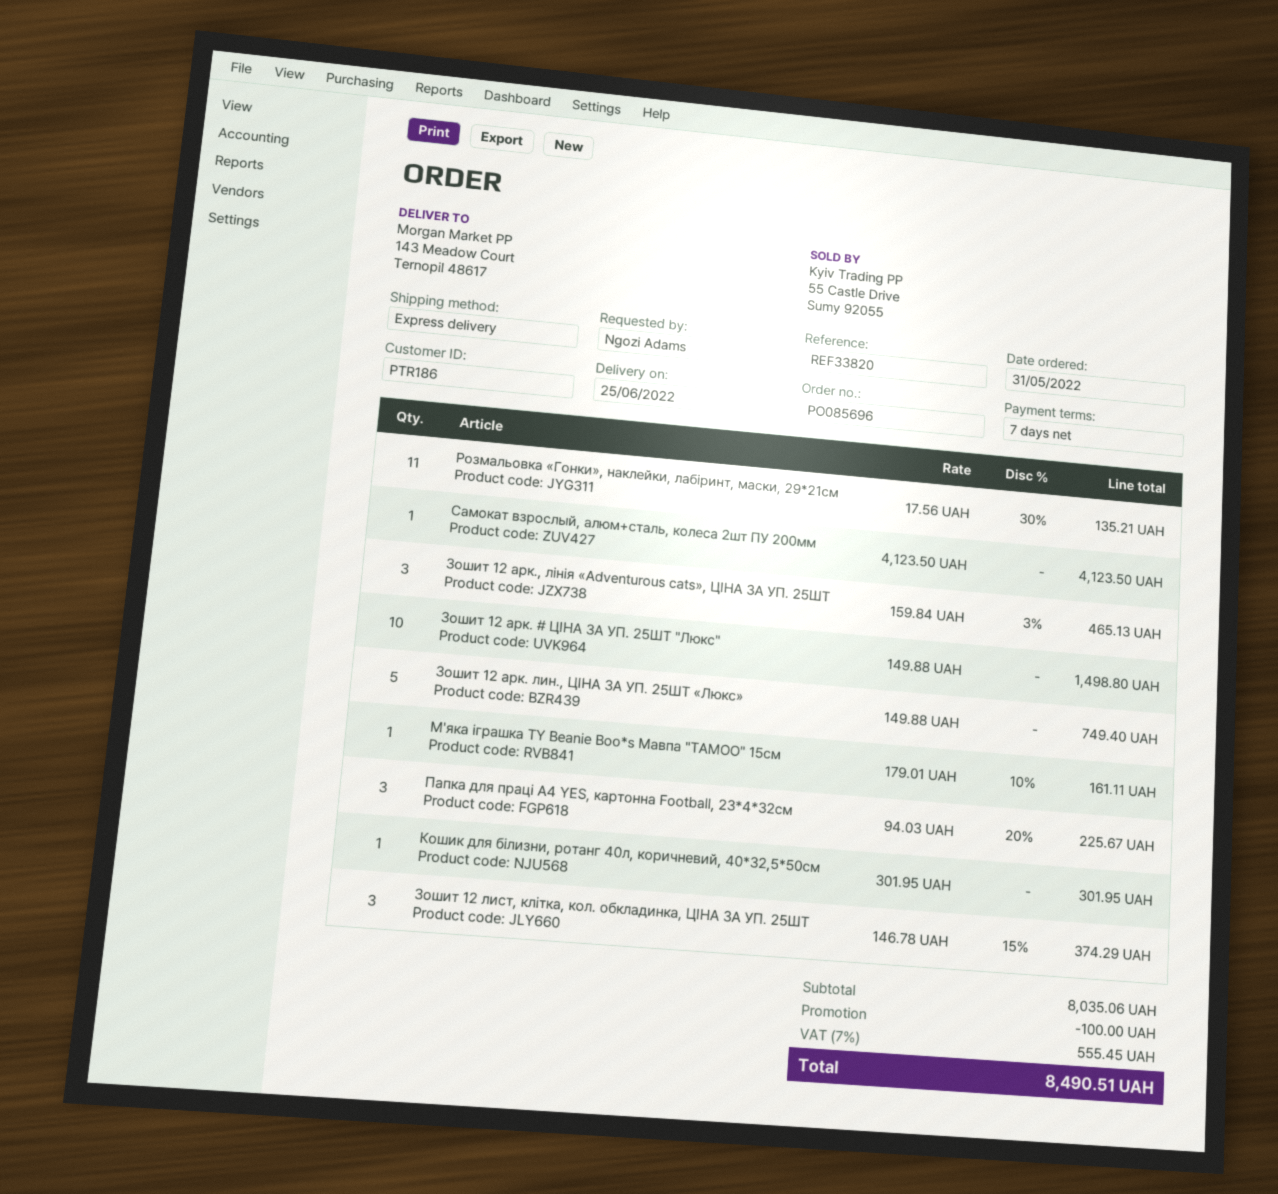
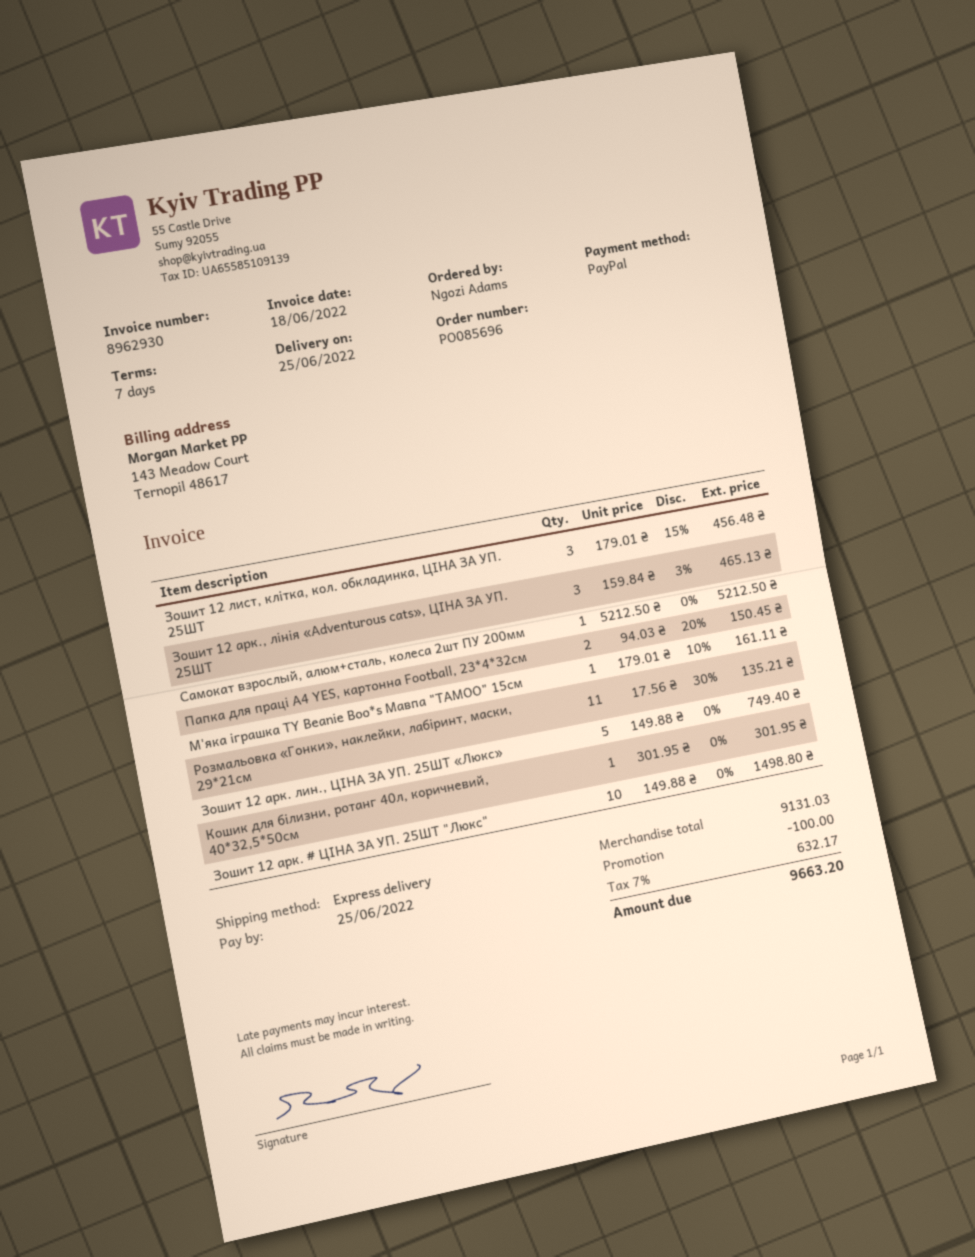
Самокат взрослый, алюм+сталь, колеса 2шт ПУ 200мм: 1 x 4123.50 = 4123.50 -> 1 x 5212.50 = 5212.50
Папка для праці А4 YES, картонна Football, 23*4*32см: 3 x 94.03 - 20% = 225.67 -> 2 x 94.03 - 20% = 150.45
Зошит 12 лист, клітка, кол. обкладинка, ЦІНА ЗА УП. 25ШТ: 3 x 146.78 - 15% = 374.29 -> 3 x 179.01 - 15% = 456.48
subtotal: 8035.06 -> 9131.03
tax: 7% = 555.45 -> 7% = 632.17
total: 8490.51 -> 9663.20

